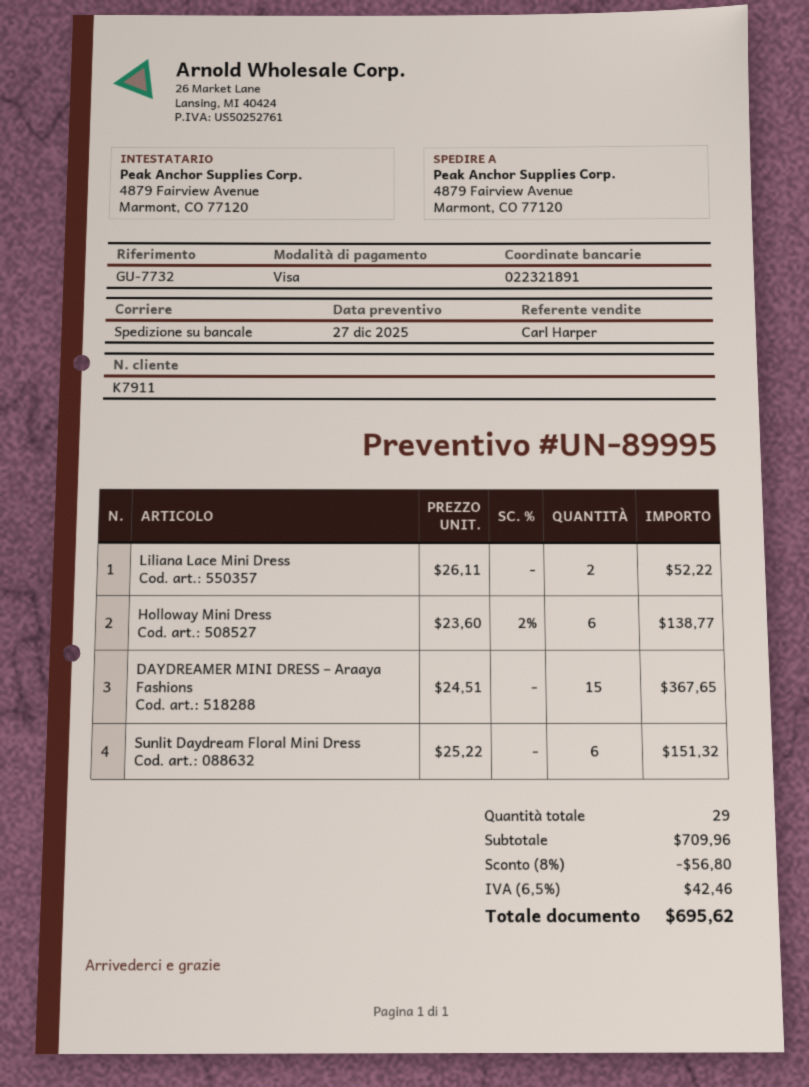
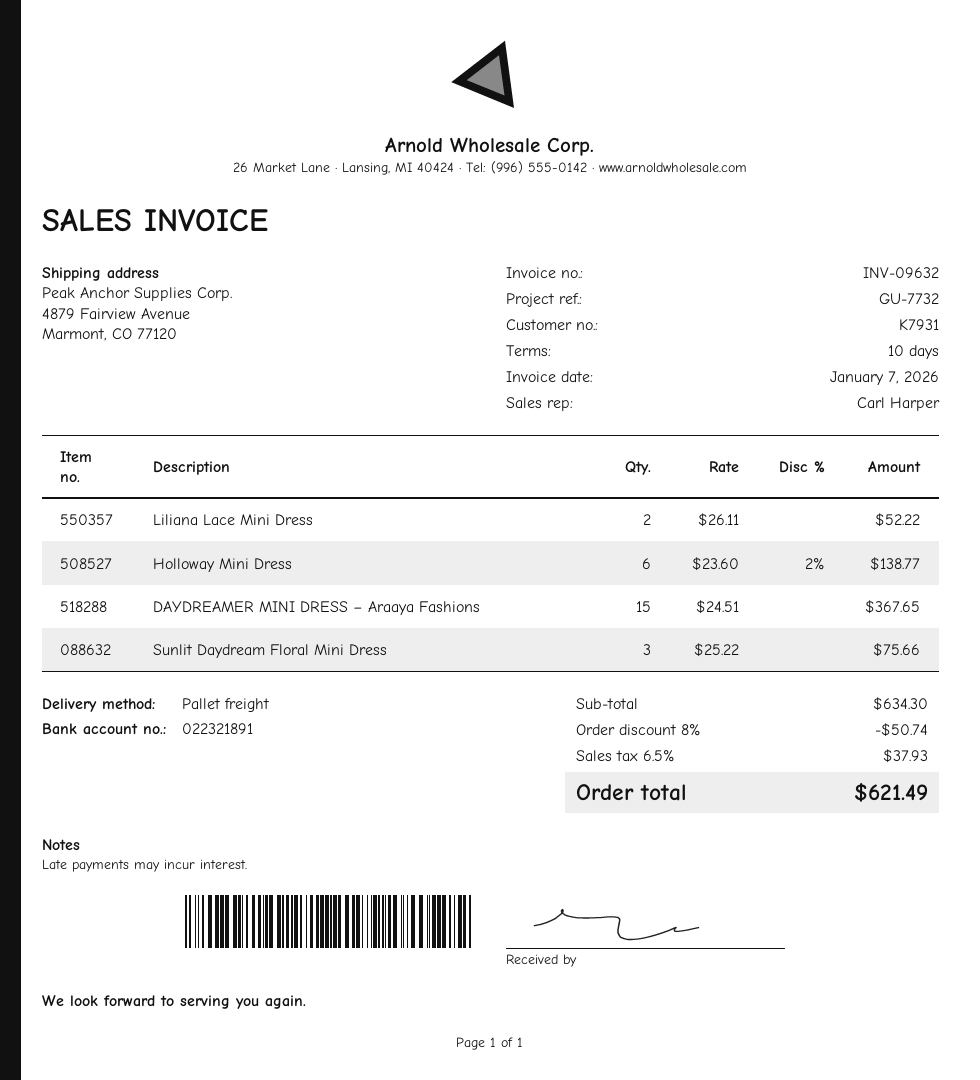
customer number: K7911 -> K7931
Sunlit Daydream Floral Mini Dress: 6 x 25.22 = 151.32 -> 3 x 25.22 = 75.66
subtotal: 709.96 -> 634.30
discount: 8% = 56.80 -> 8% = 50.74
tax: 6.5% = 42.46 -> 6.5% = 37.93
total: 695.62 -> 621.49

